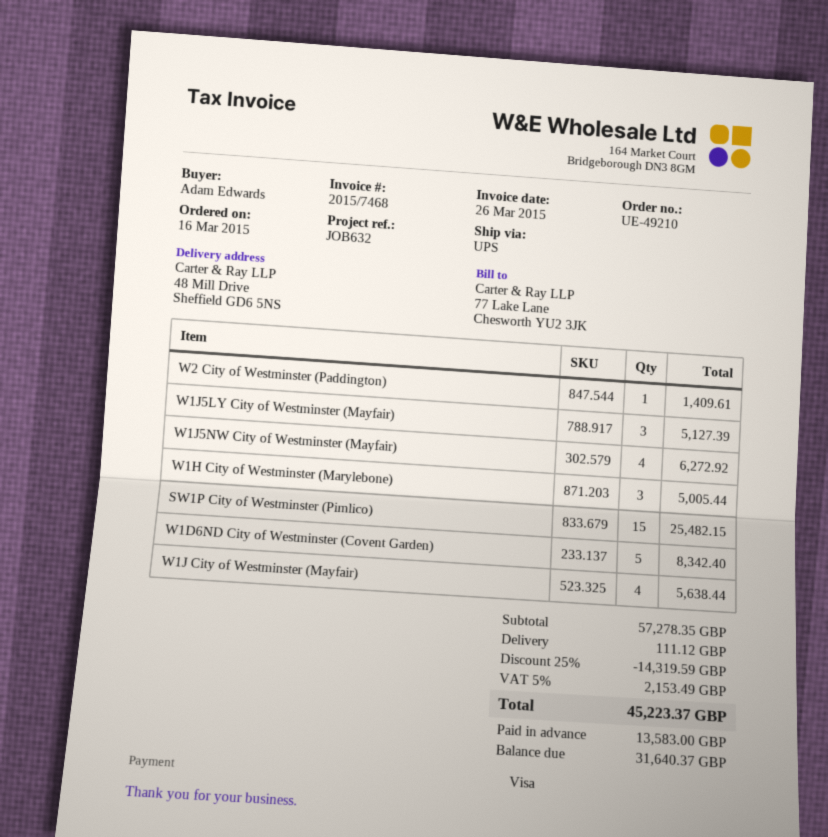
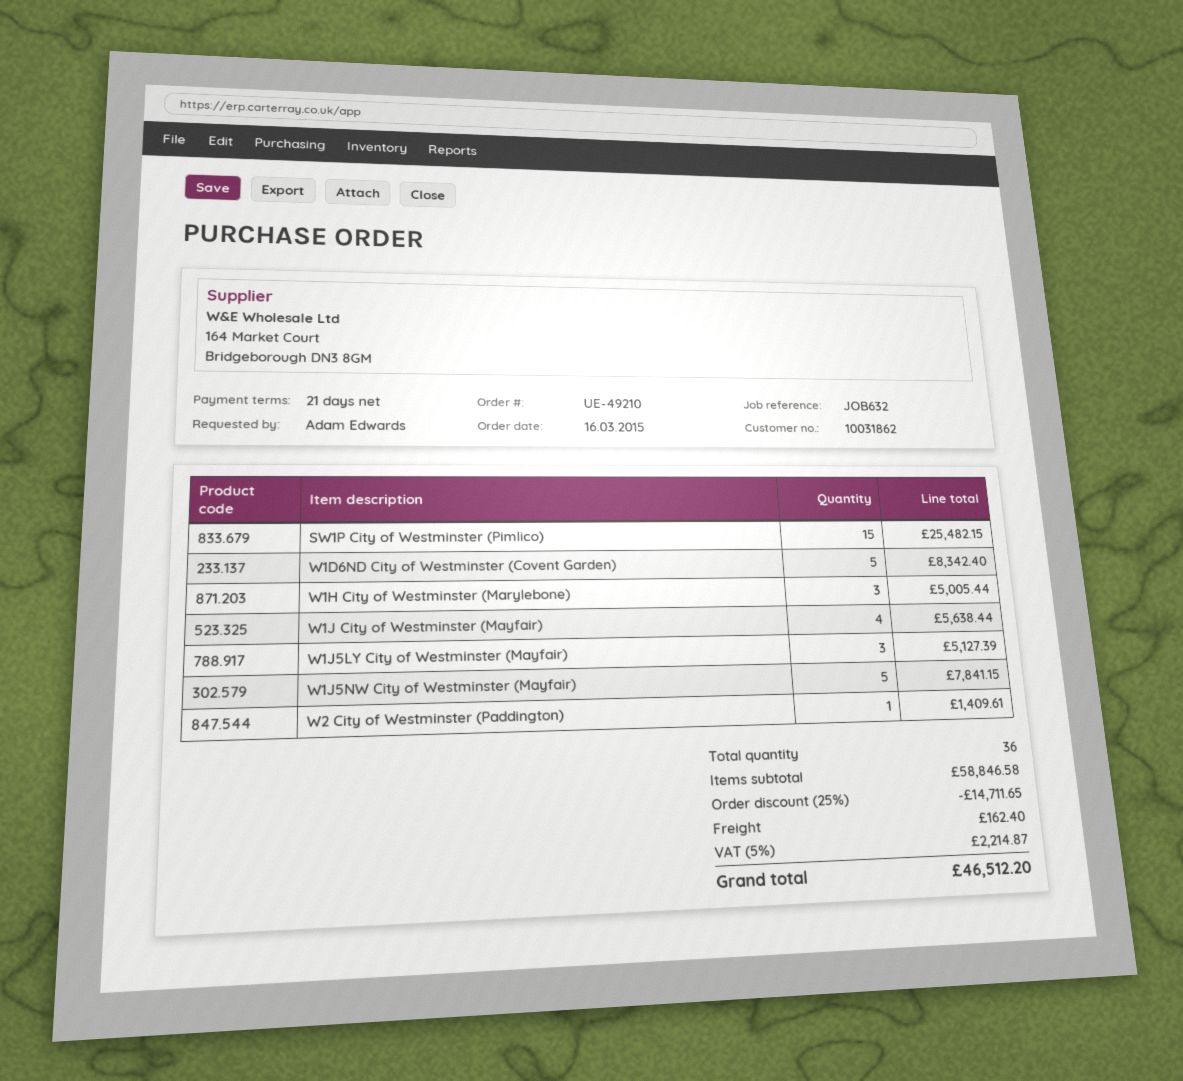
W1J5NW City of Westminster (Mayfair): 4 for 6272.92 -> 5 for 7841.15
subtotal: 57278.35 -> 58846.58
discount: 25% = 14319.59 -> 25% = 14711.65
shipping: 111.12 -> 162.40
tax: 5% = 2153.49 -> 5% = 2214.87
total: 45223.37 -> 46512.20

